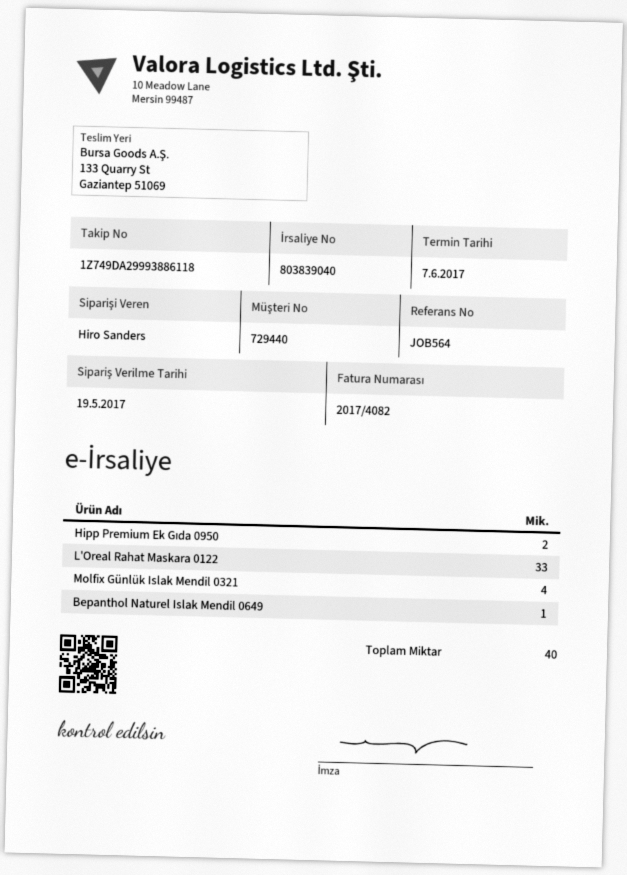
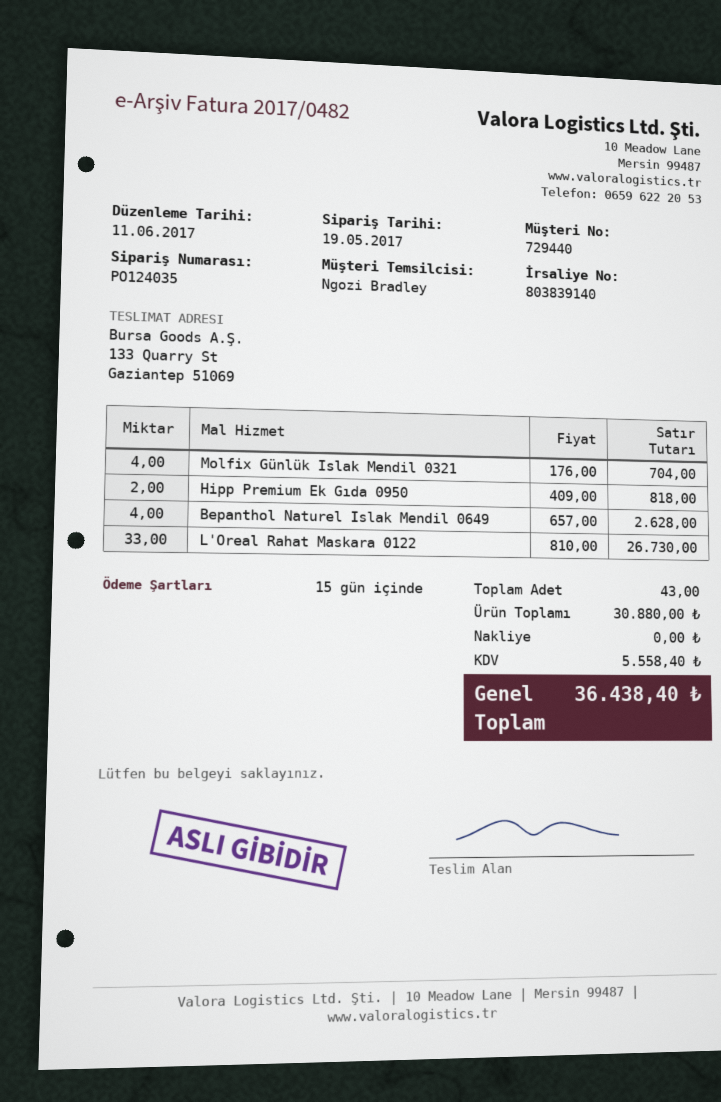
delivery note number: 803839040 -> 803839140
invoice number: 2017/4082 -> 2017/0482
Bepanthol Naturel Islak Mendil 0649: 1 -> 4
total quantity: 40 -> 43

